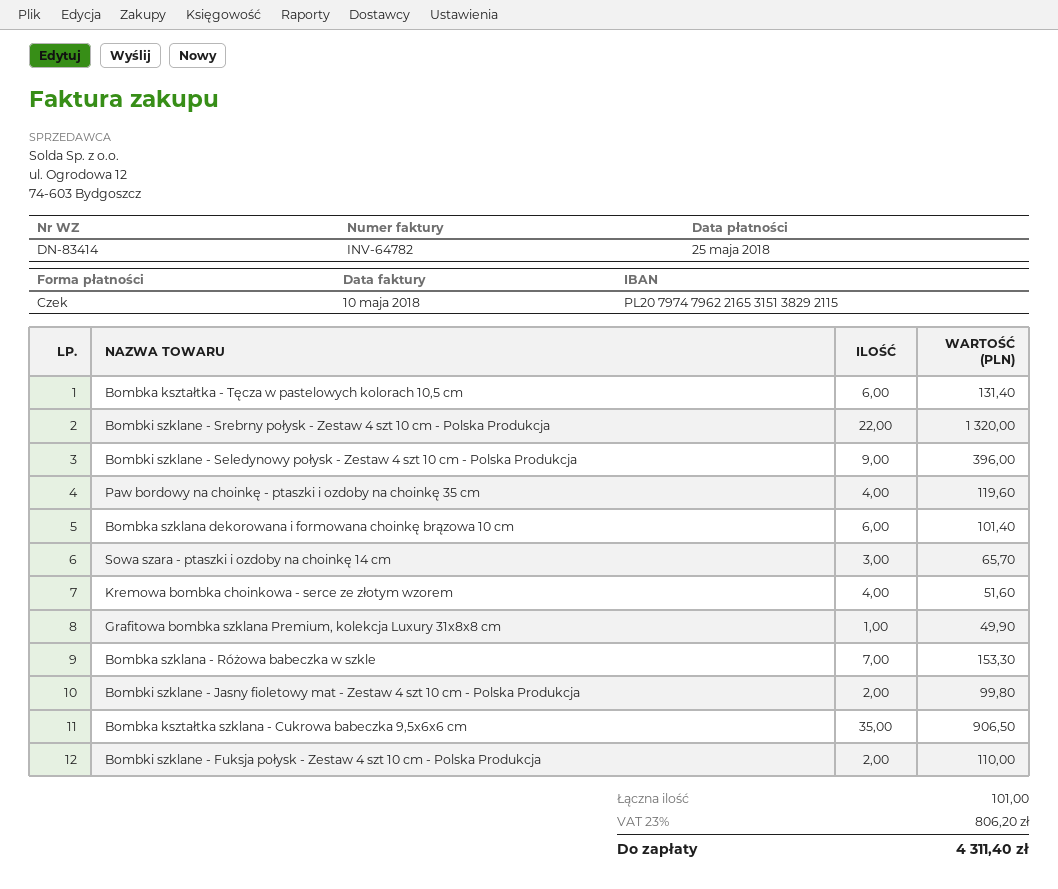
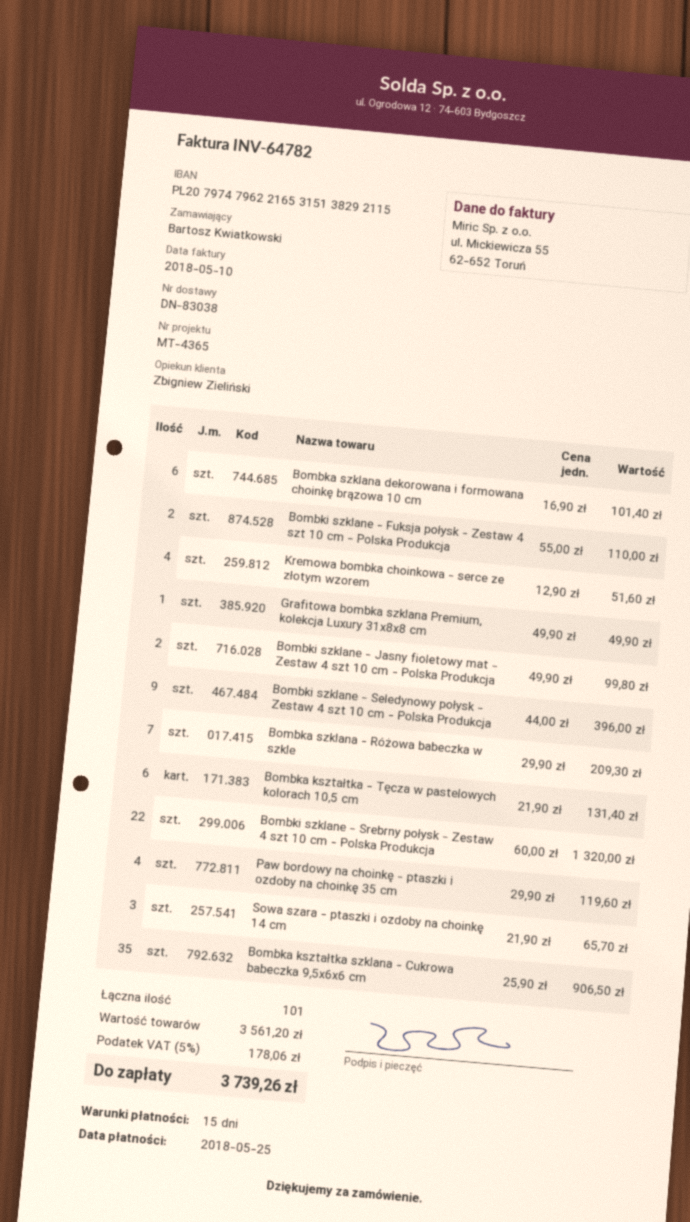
delivery note number: DN-83414 -> DN-83038
Bombka szklana - Różowa babeczka w szkle: 7 for 153.30 -> 7 for 209.30
tax: 23% = 806.20 -> 5% = 178.06
total: 4311.40 -> 3739.26

